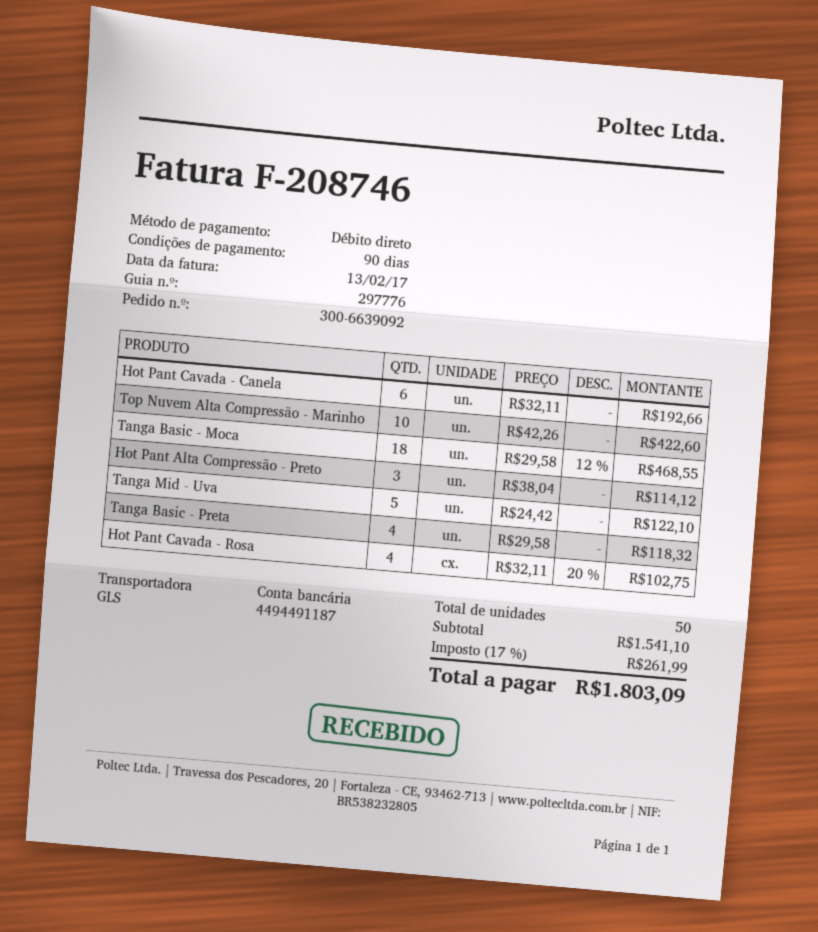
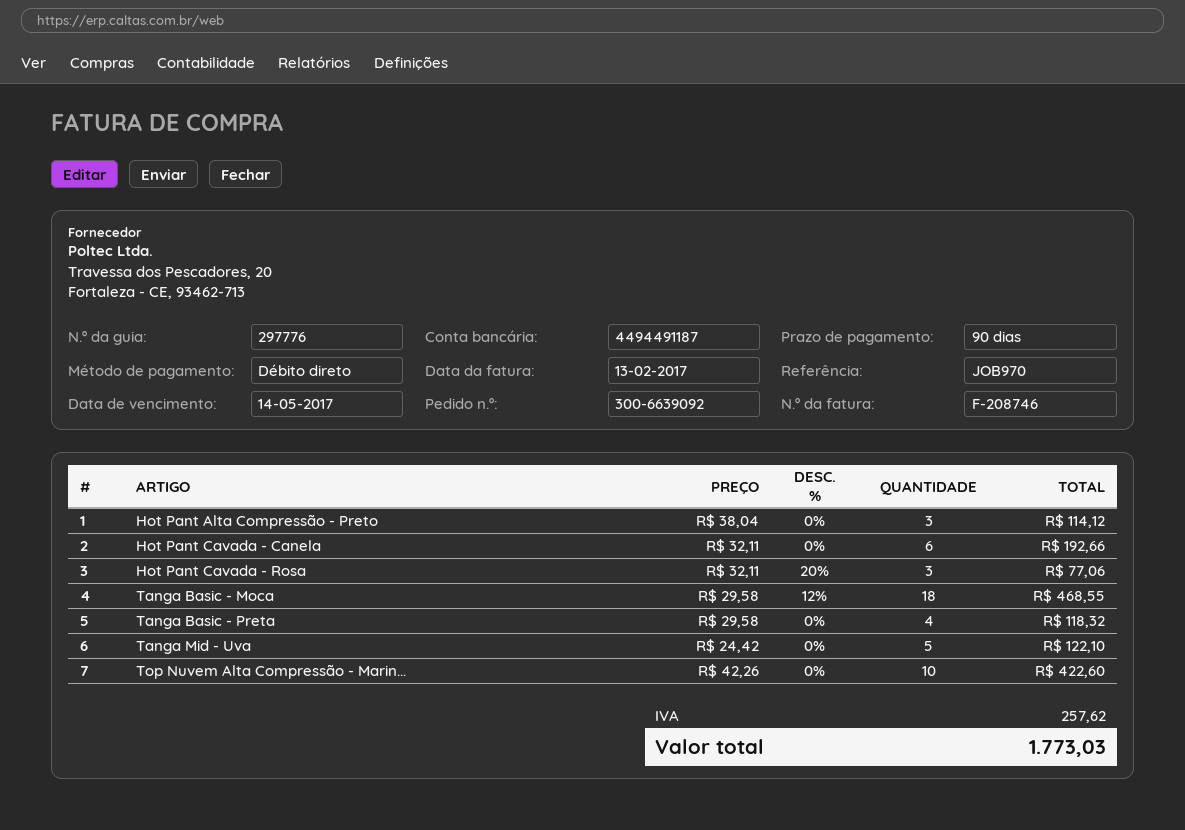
Hot Pant Cavada - Rosa: 4 x 32.11 - 20% = 102.75 -> 3 x 32.11 - 20% = 77.06
tax: 261.99 -> 257.62
total: 1803.09 -> 1773.03

